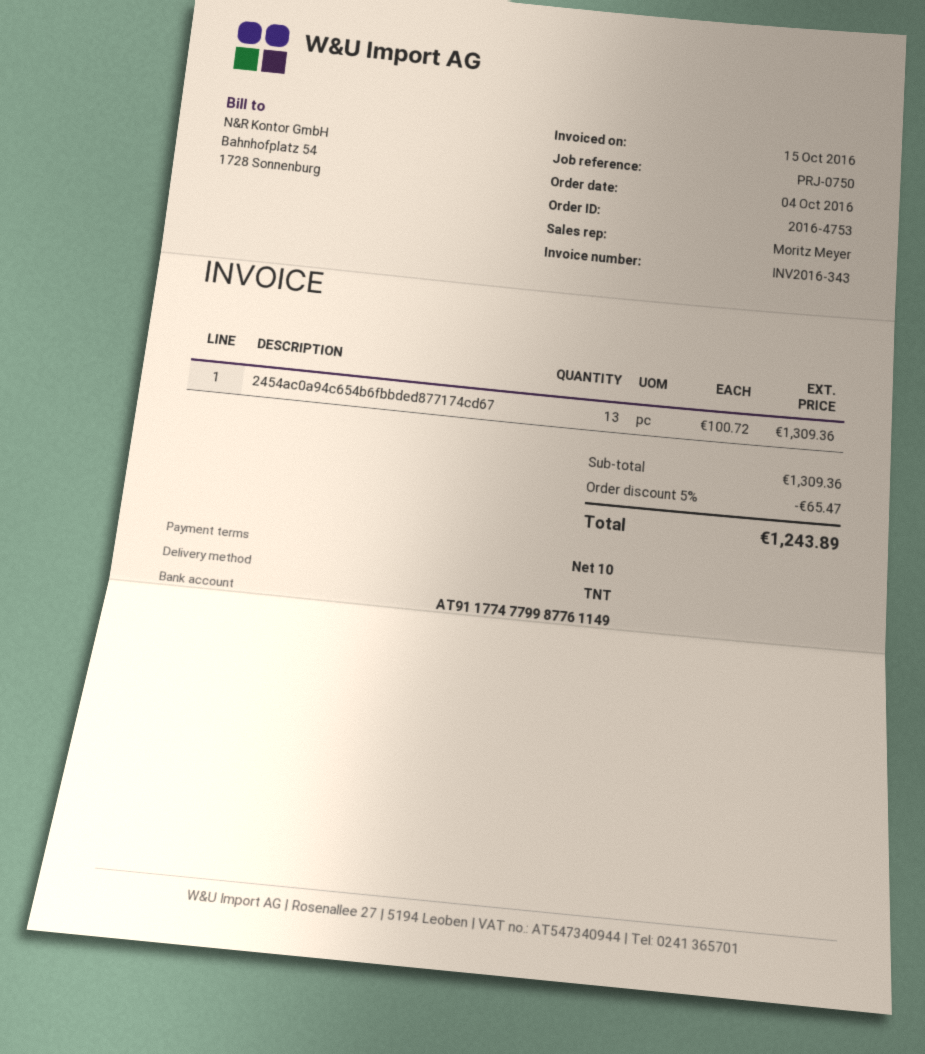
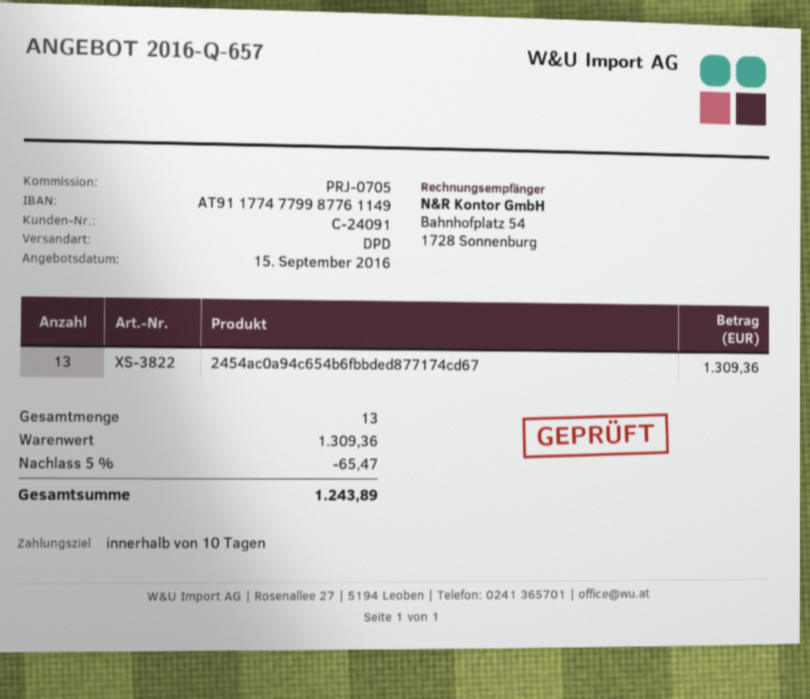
reference: PRJ-0750 -> PRJ-0705
shipping method: TNT -> DPD

